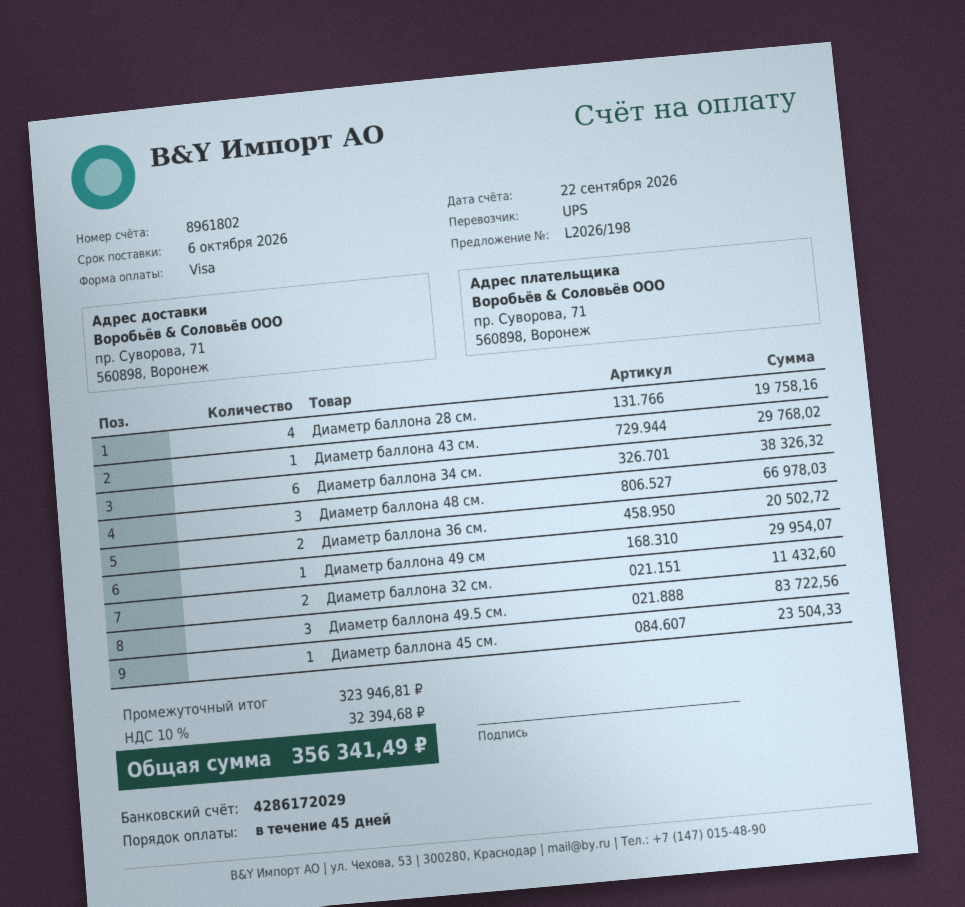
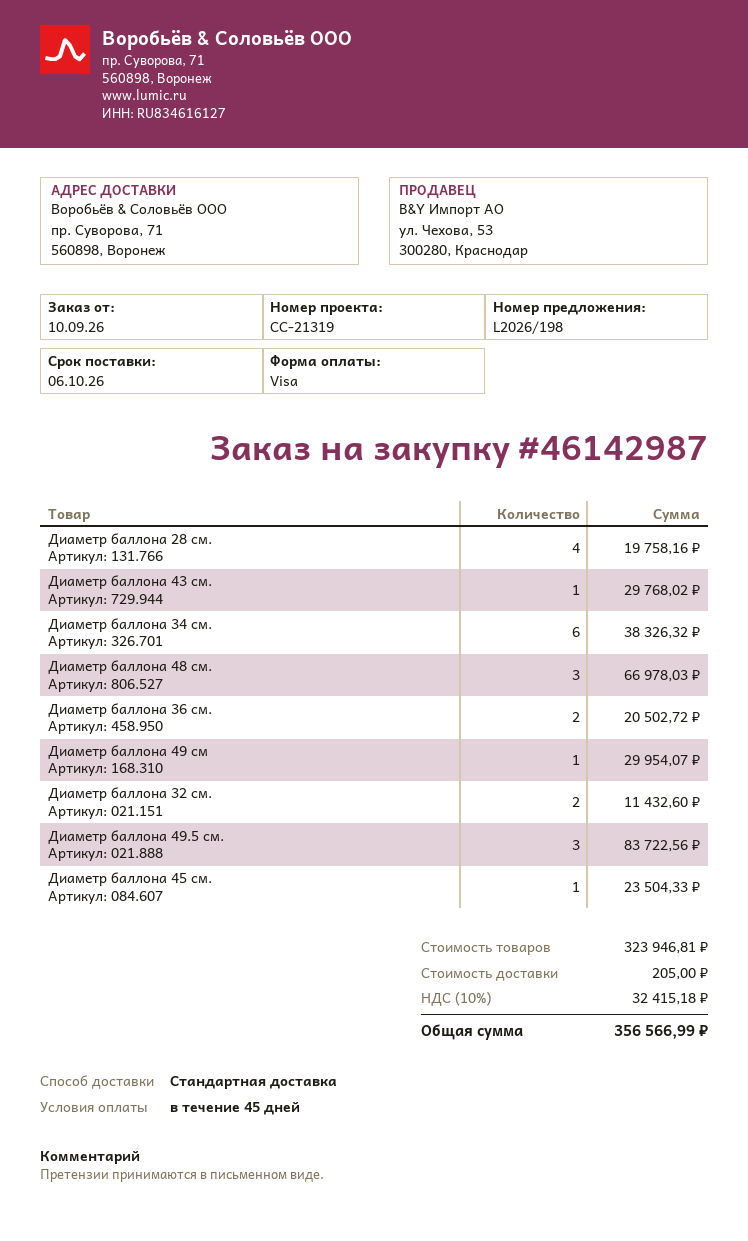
shipping method: UPS -> standard
shipping: none -> 205.00
tax: 10% = 32394.68 -> 10% = 32415.18
total: 356341.49 -> 356566.99

